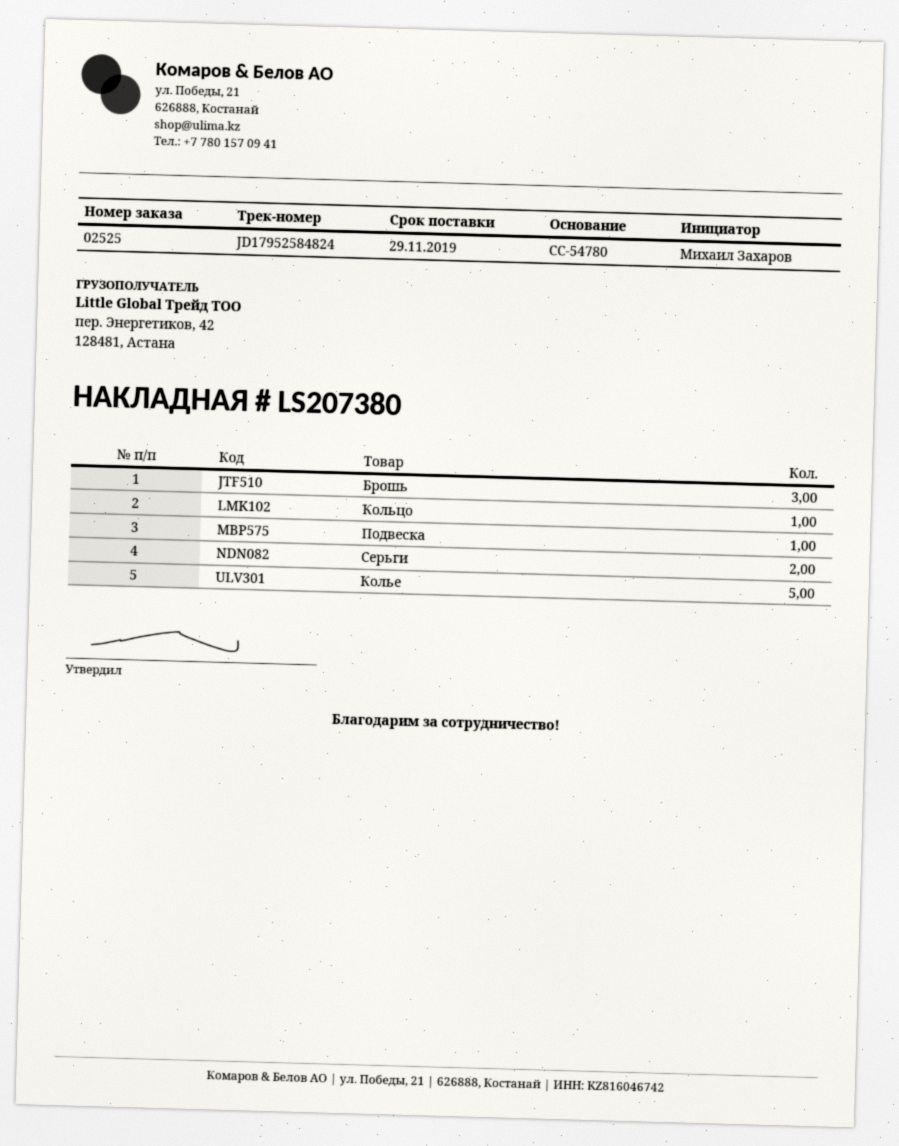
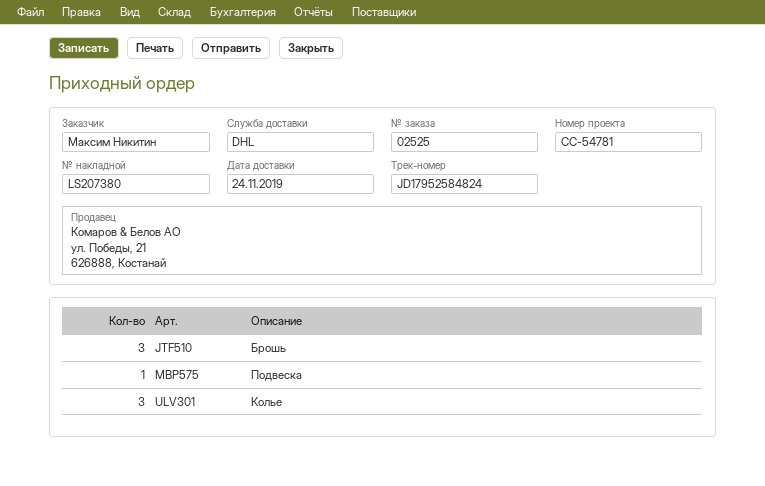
delivery date: 2019-11-29 -> 2019-11-24
reference: CC-54780 -> CC-54781
ordered by: Михаил Захаров -> Максим Никитин
Кольцо: 1 -> none
Серьги: 2 -> none
Колье: 5 -> 3

